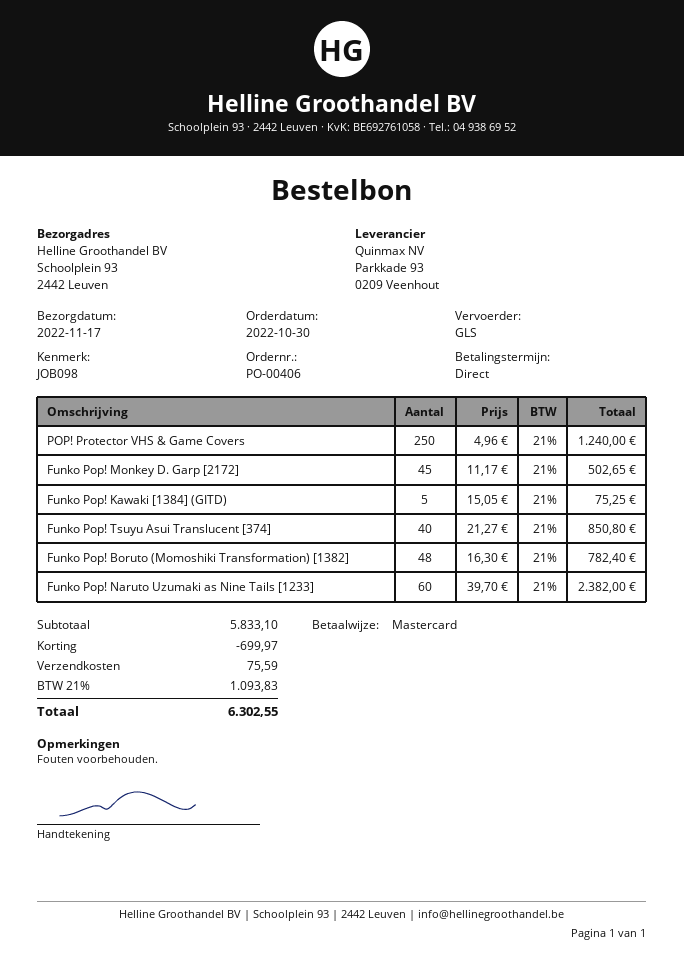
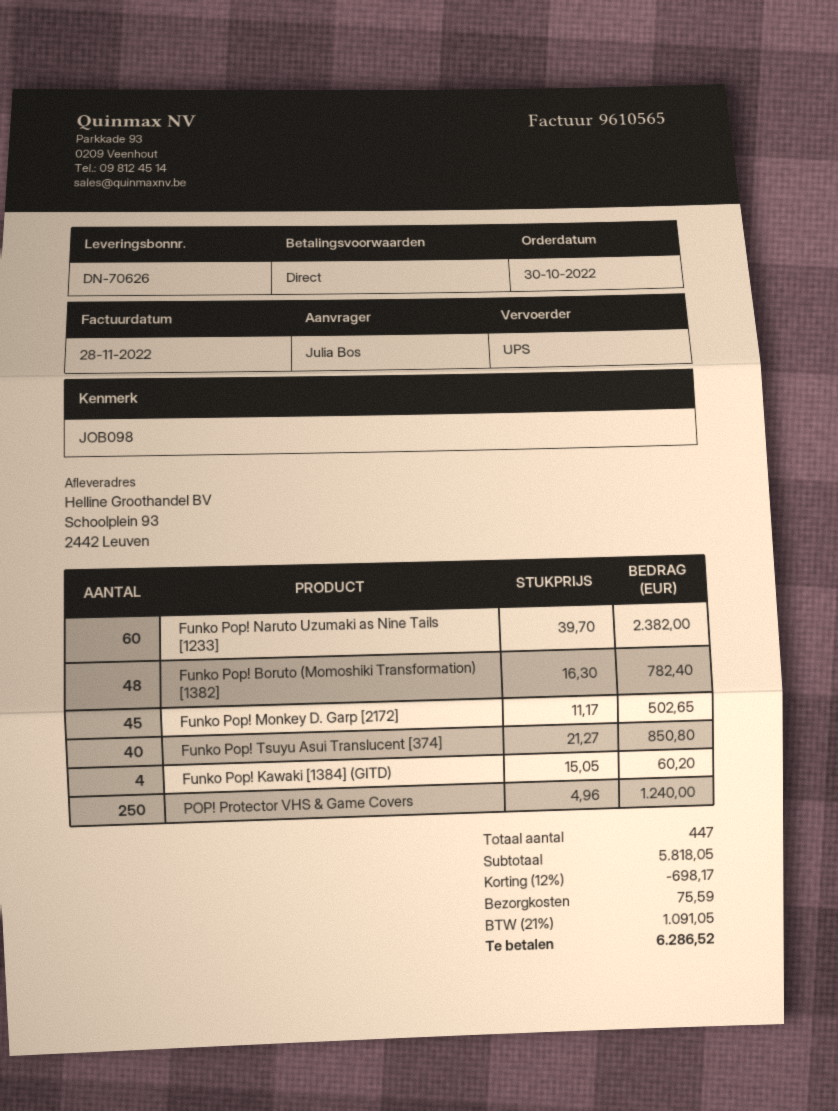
shipping method: GLS -> UPS
Funko Pop! Kawaki [1384] (GITD): 5 x 15.05 = 75.25 -> 4 x 15.05 = 60.20
subtotal: 5833.10 -> 5818.05
discount: 699.97 -> 698.17
tax: 21% = 1093.83 -> 21% = 1091.05
total: 6302.55 -> 6286.52

